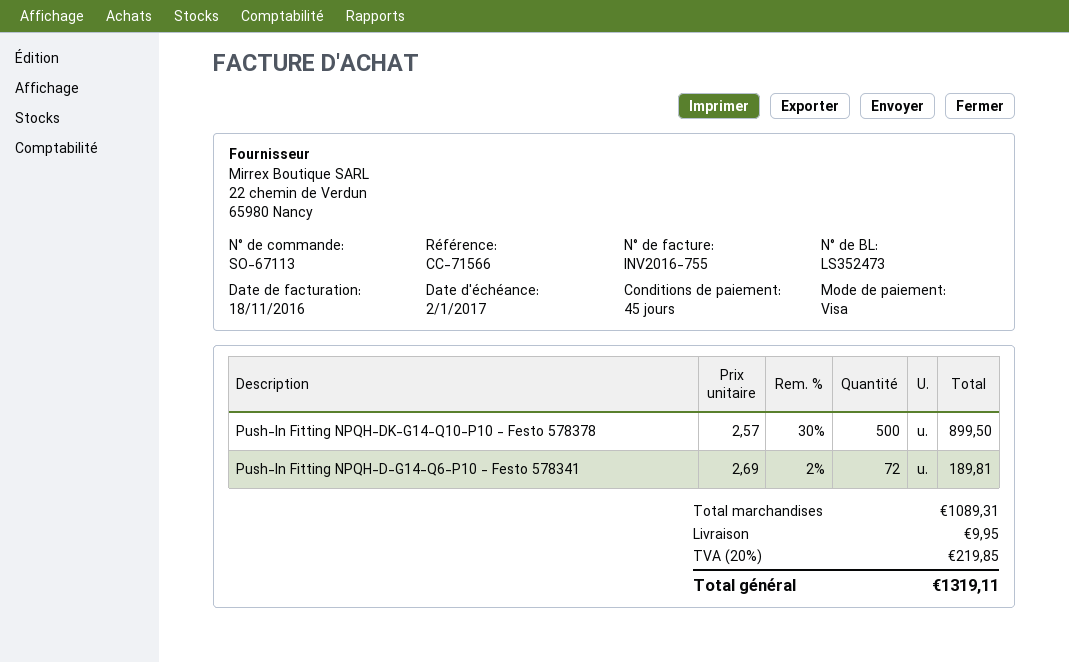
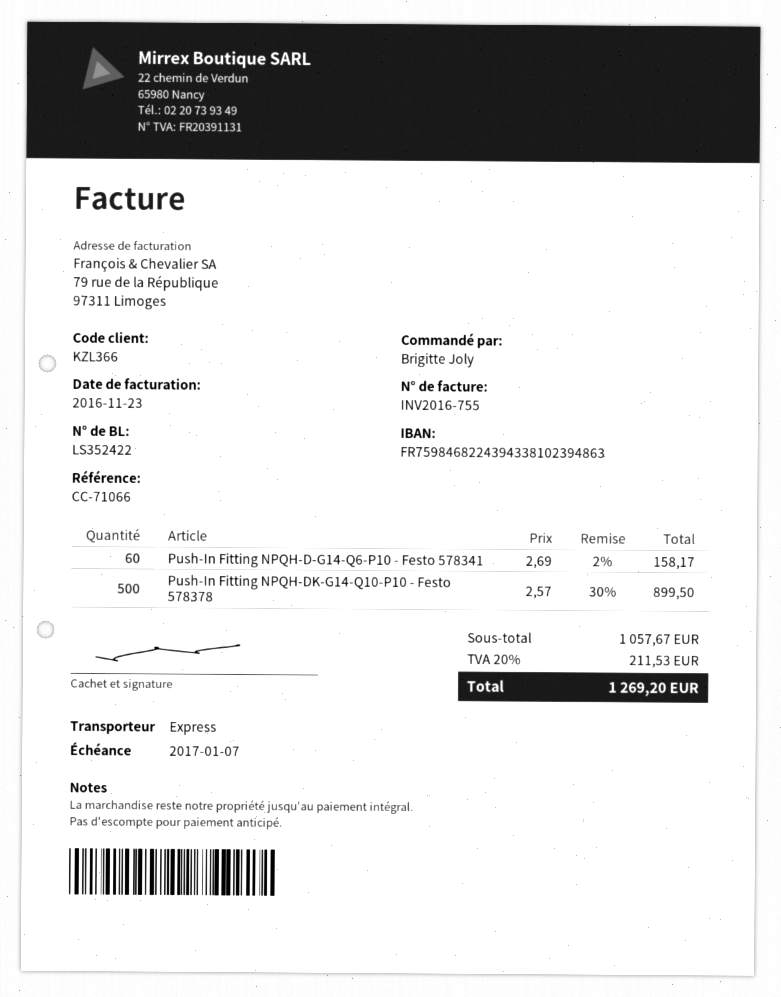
delivery note number: LS352473 -> LS352422
invoice date: 2016-11-18 -> 2016-11-23
due date: 2017-01-02 -> 2017-01-07
reference: CC-71566 -> CC-71066
Push-In Fitting NPQH-D-G14-Q6-P10 - Festo 578341: 72 x 2.69 - 2% = 189.81 -> 60 x 2.69 - 2% = 158.17
subtotal: 1089.31 -> 1057.67
shipping: 9.95 -> none
tax: 20% = 219.85 -> 20% = 211.53
total: 1319.11 -> 1269.20

